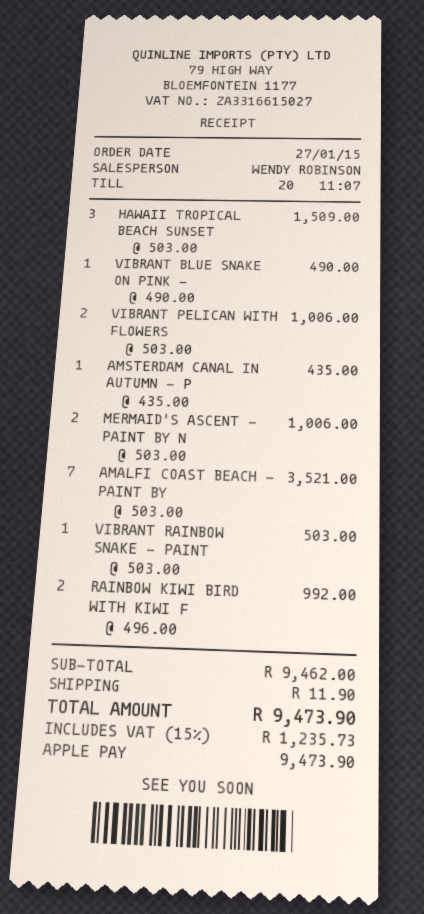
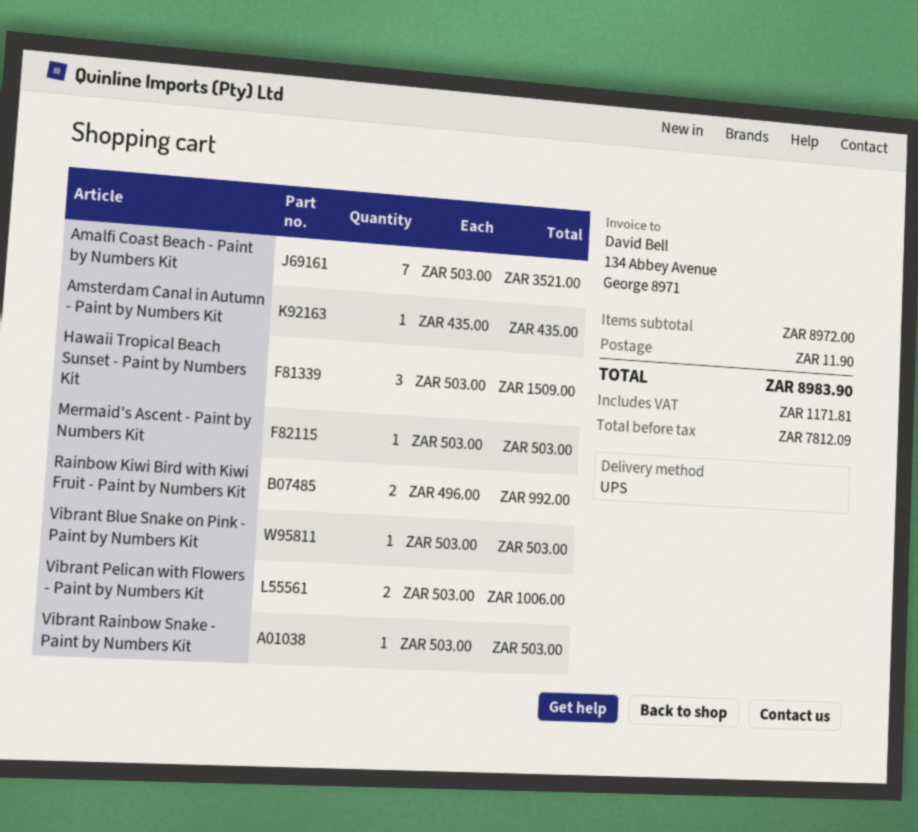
VIBRANT BLUE SNAKE ON PINK -: 1 x 490.00 = 490.00 -> 1 x 503.00 = 503.00
MERMAID'S ASCENT - PAINT BY N: 2 x 503.00 = 1006.00 -> 1 x 503.00 = 503.00
subtotal: 9462.00 -> 8972.00
tax: 1235.73 -> 1171.81
total: 9473.90 -> 8983.90

